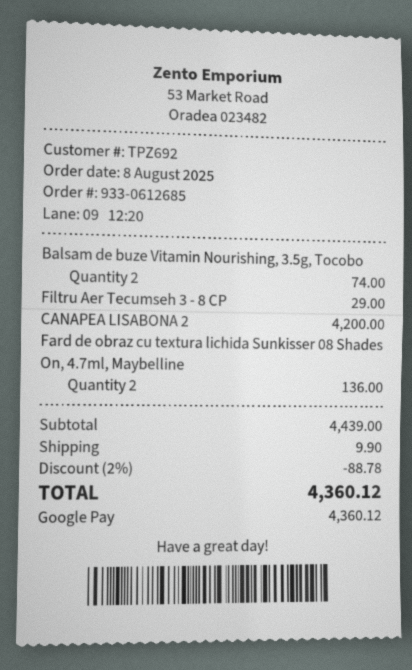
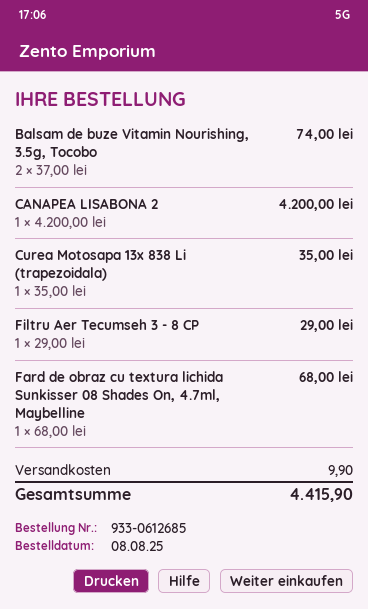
Fard de obraz cu textura lichida Sunkisser 08 Shades On, 4.7ml, Maybelline: 2 for 136.00 -> 1 for 68.00
Curea Motosapa 13x 838 Li (trapezoidala): none -> 1 for 35.00
discount: 2% = 88.78 -> none
total: 4360.12 -> 4415.90

